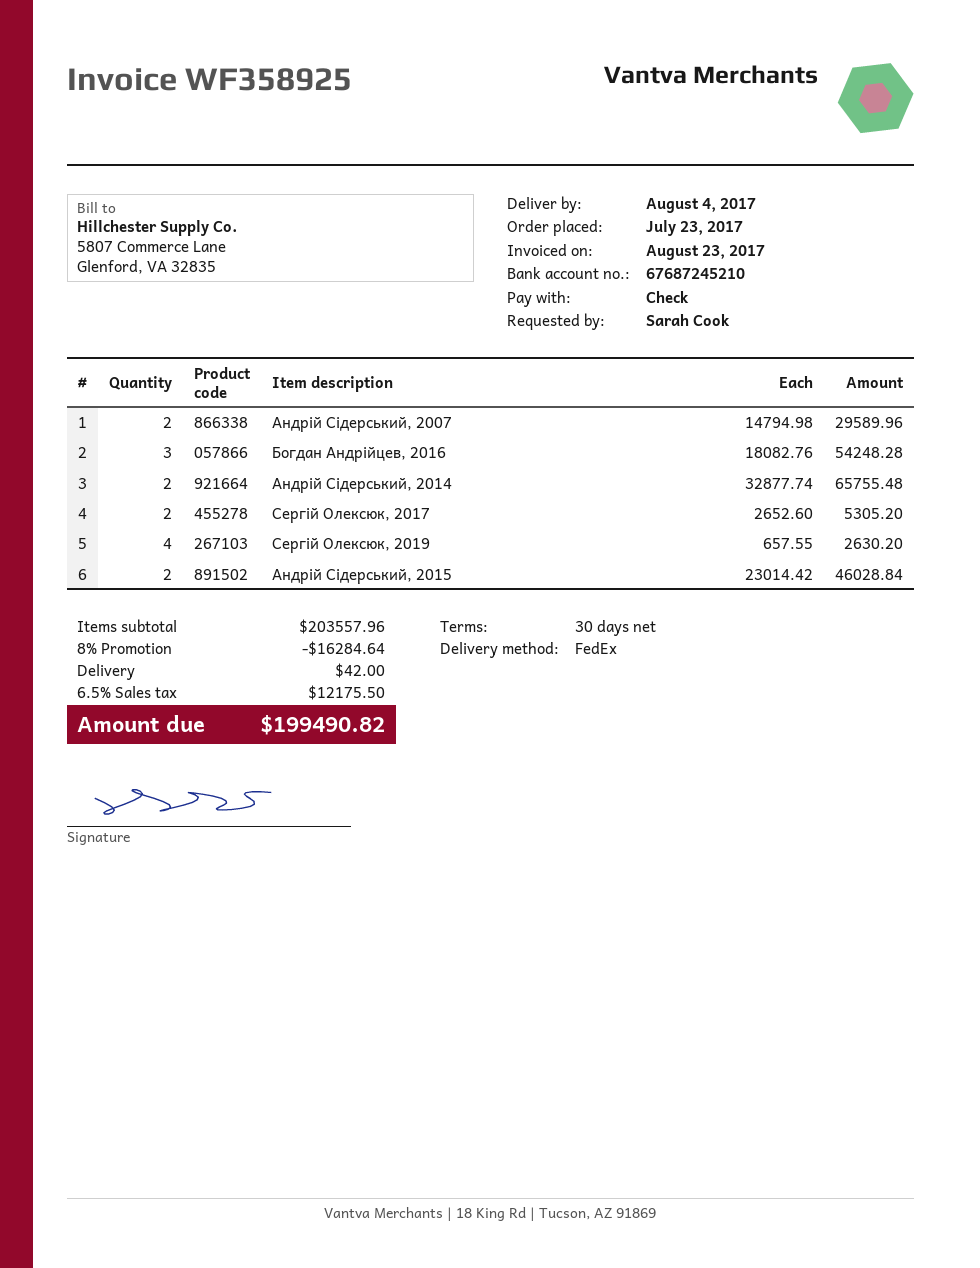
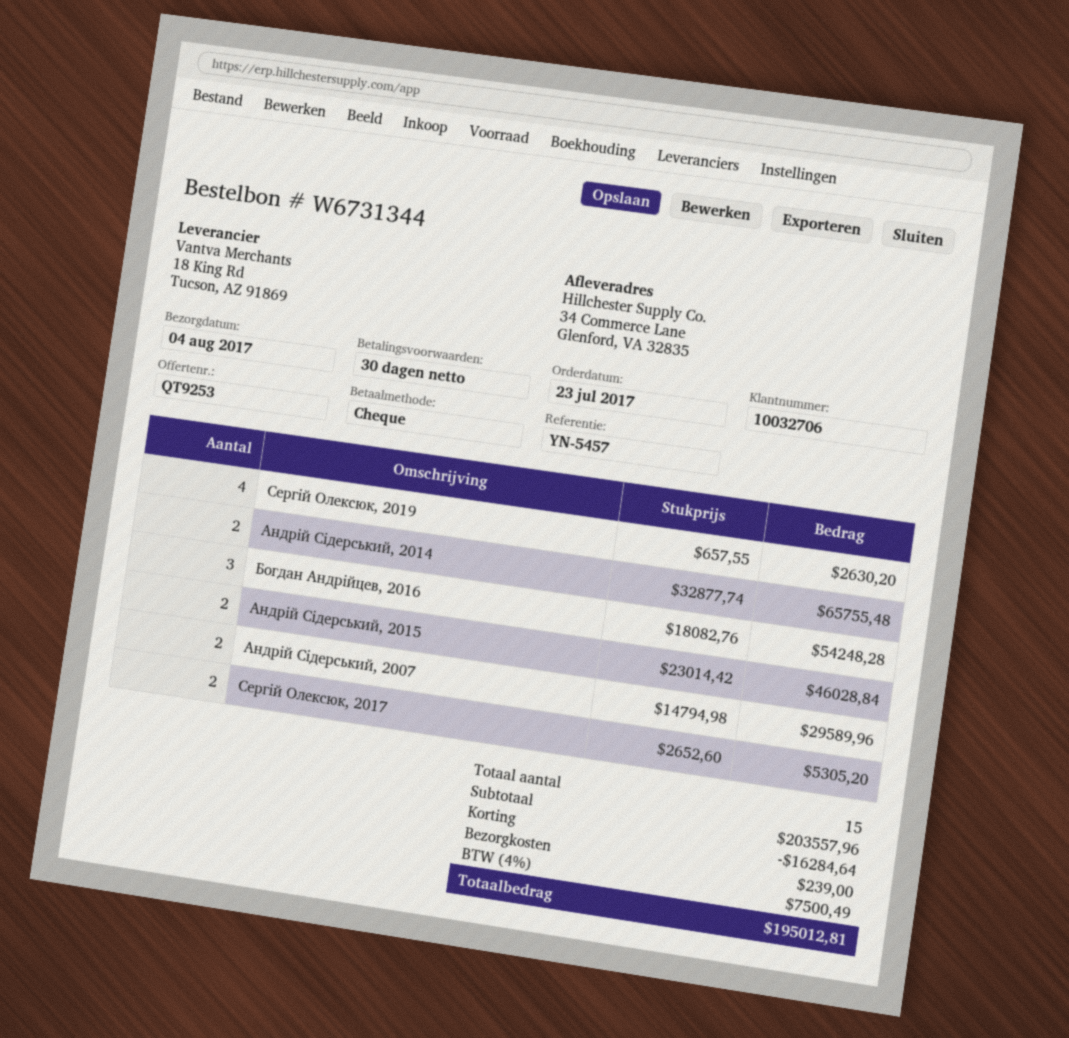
shipping: 42.00 -> 239.00
tax: 6.5% = 12175.50 -> 4% = 7500.49
total: 199490.82 -> 195012.81

